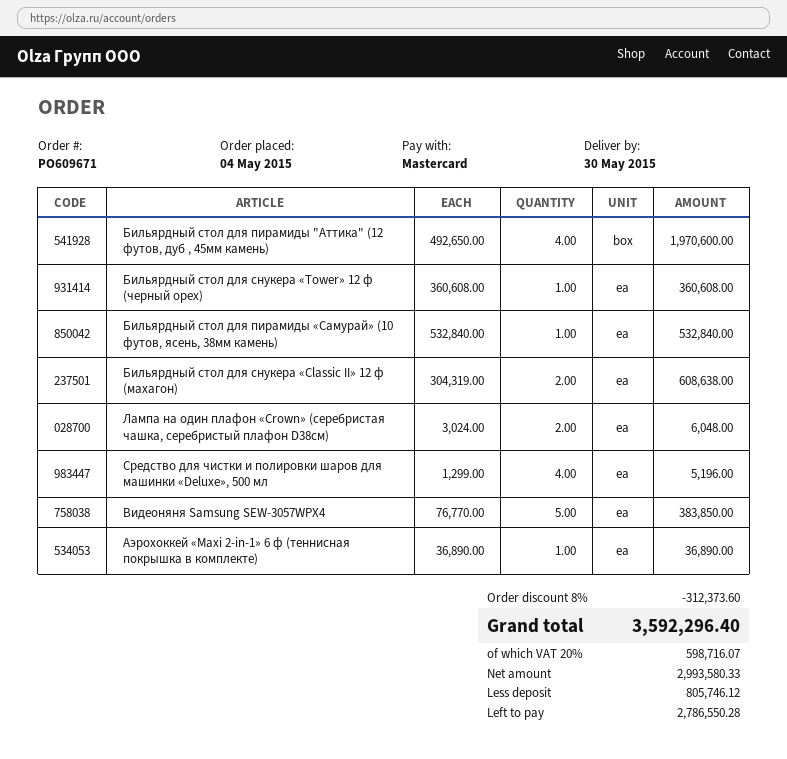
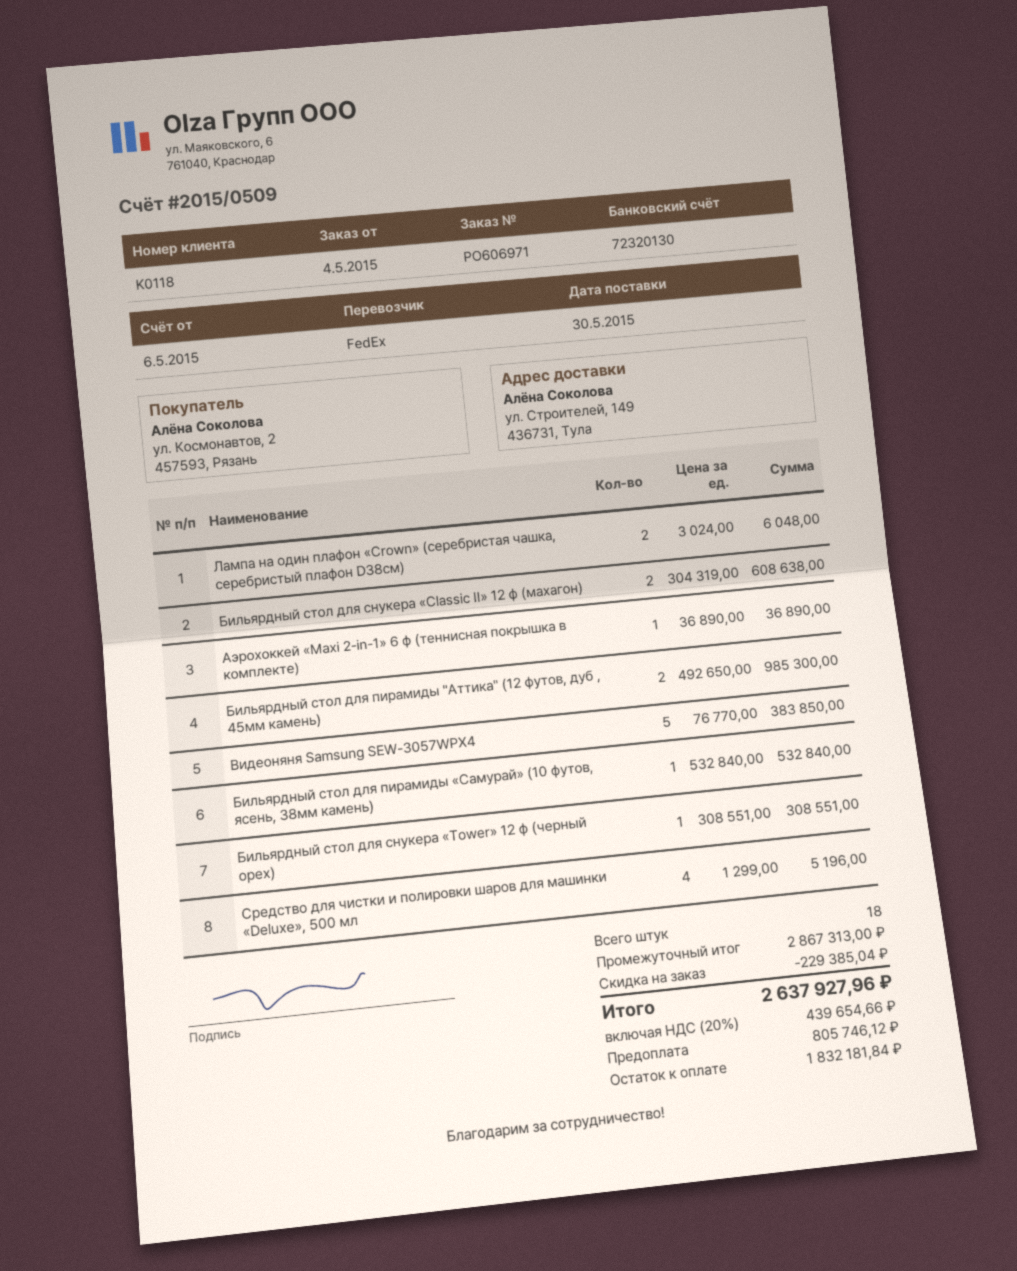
order number: PO609671 -> PO606971
Бильярдный стол для пирамиды "Аттика" (12 футов, дуб , 45мм камень): 4 x 492650.00 = 1970600.00 -> 2 x 492650.00 = 985300.00
Бильярдный стол для снукера «Tower» 12 ф (черный орех): 1 x 360608.00 = 360608.00 -> 1 x 308551.00 = 308551.00
discount: 312373.60 -> 229385.04
tax: 20% = 598716.07 -> 20% = 439654.66
total: 3592296.40 -> 2637927.96
balance: 2786550.28 -> 1832181.84

